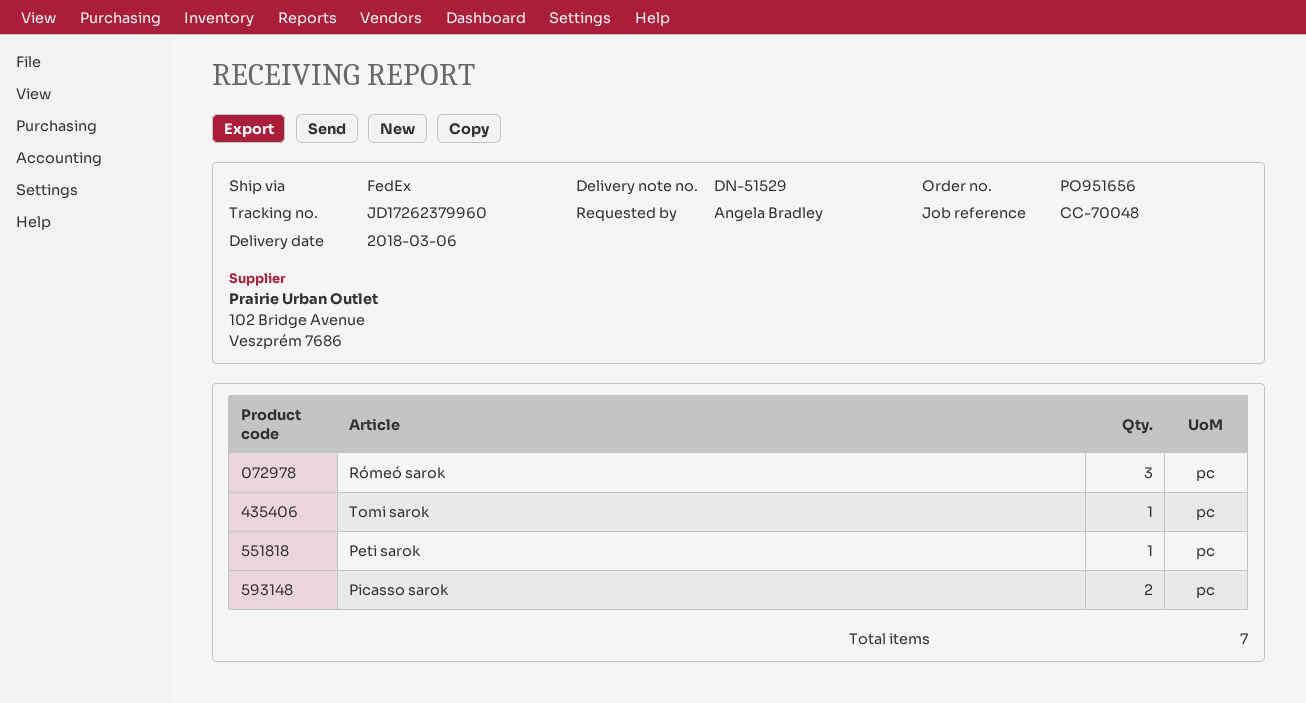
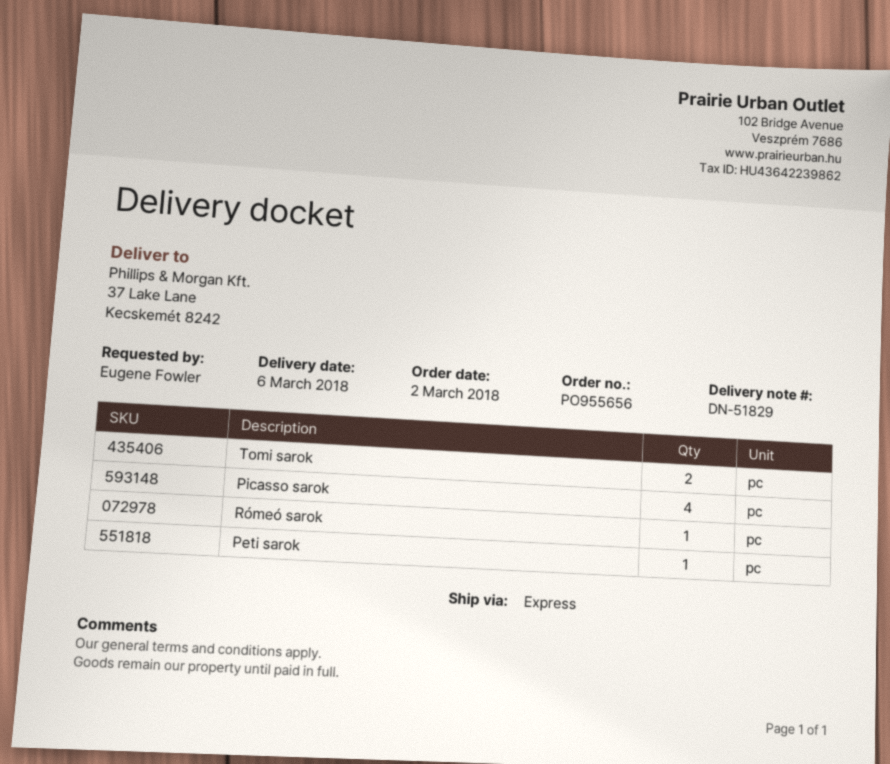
order number: PO951656 -> PO955656
delivery note number: DN-51529 -> DN-51829
ordered by: Angela Bradley -> Eugene Fowler
shipping method: FedEx -> express
Rómeó sarok: 3 -> 1
Tomi sarok: 1 -> 2
Picasso sarok: 2 -> 4

